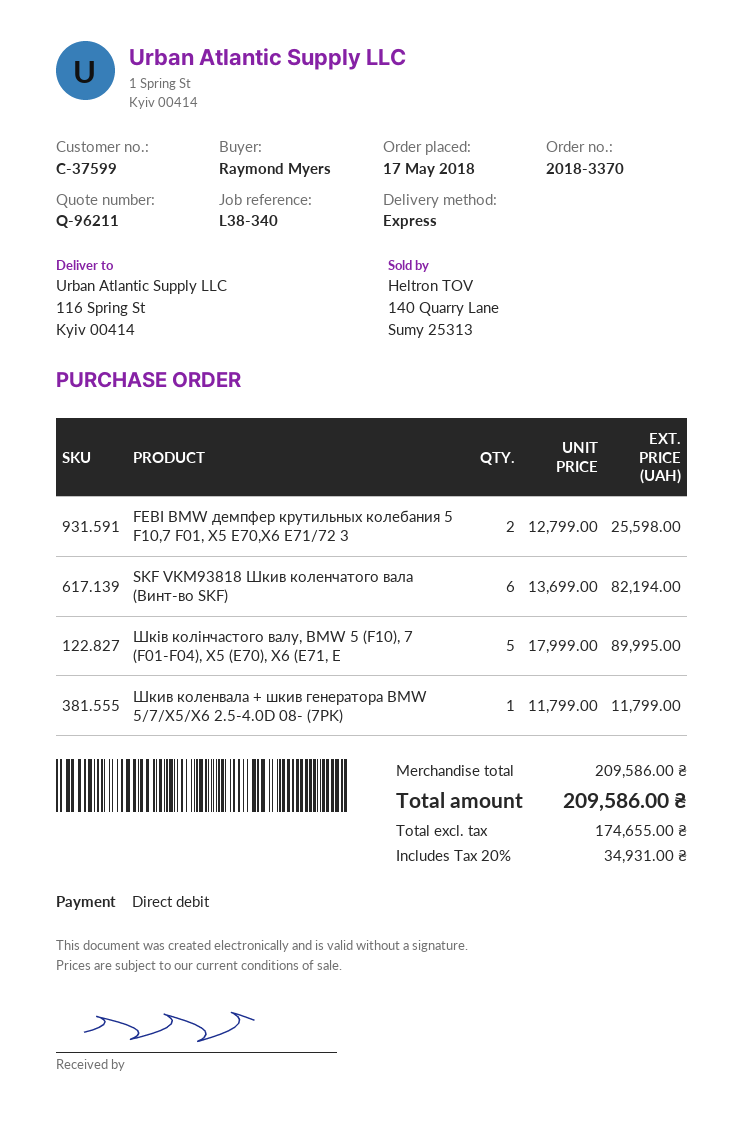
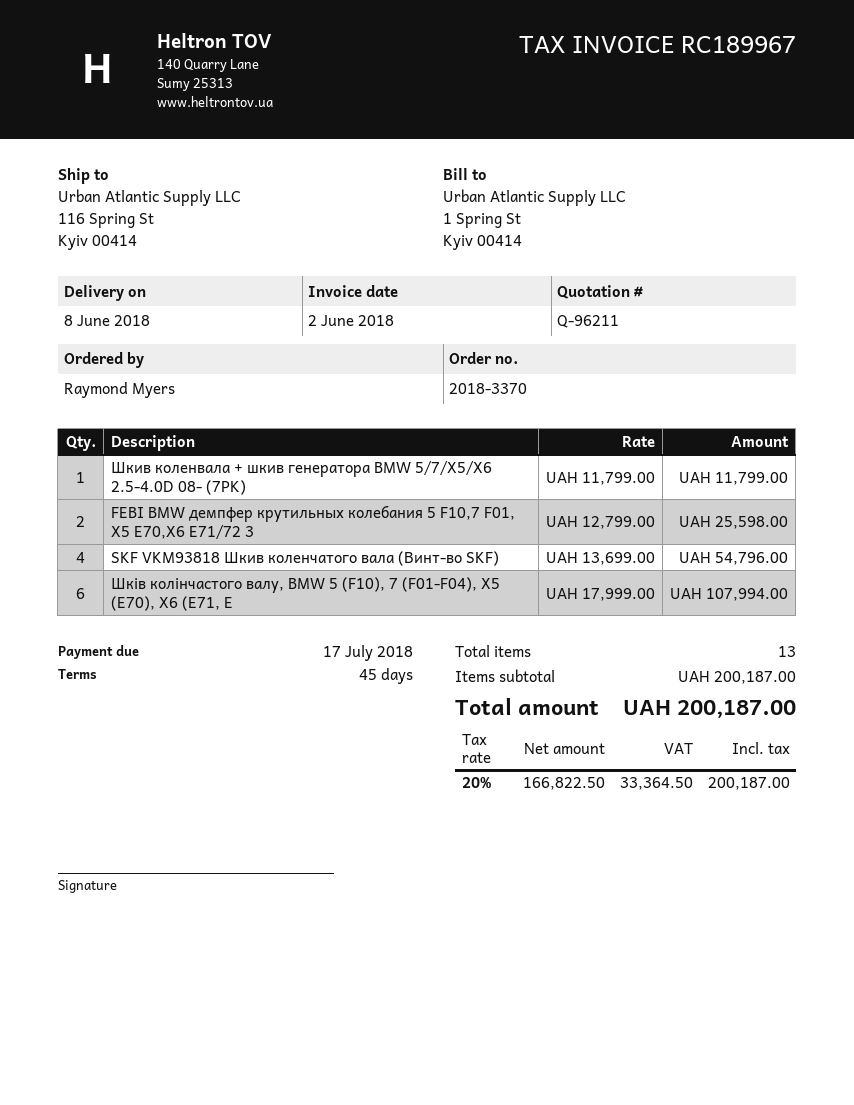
SKF VKM93818 Шкив коленчатого вала (Винт-во SKF): 6 x 13699.00 = 82194.00 -> 4 x 13699.00 = 54796.00
Шків колінчастого валу, BMW 5 (F10), 7 (F01-F04), X5 (E70), X6 (E71, E: 5 x 17999.00 = 89995.00 -> 6 x 17999.00 = 107994.00
subtotal: 209586.00 -> 200187.00
net: 174655.00 -> 166822.50
tax: 20% = 34931.00 -> 20% = 33364.50
total: 209586.00 -> 200187.00

